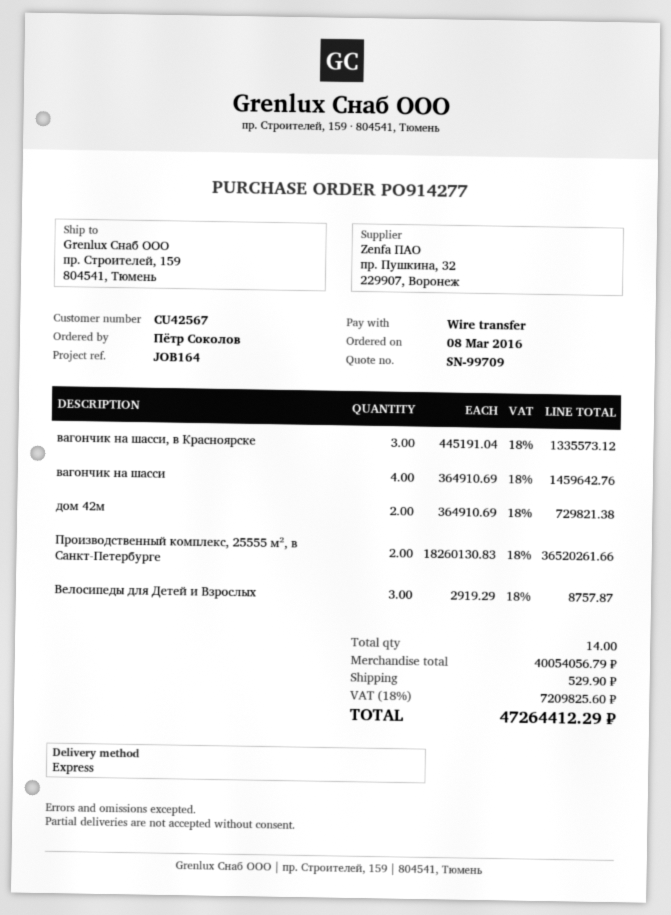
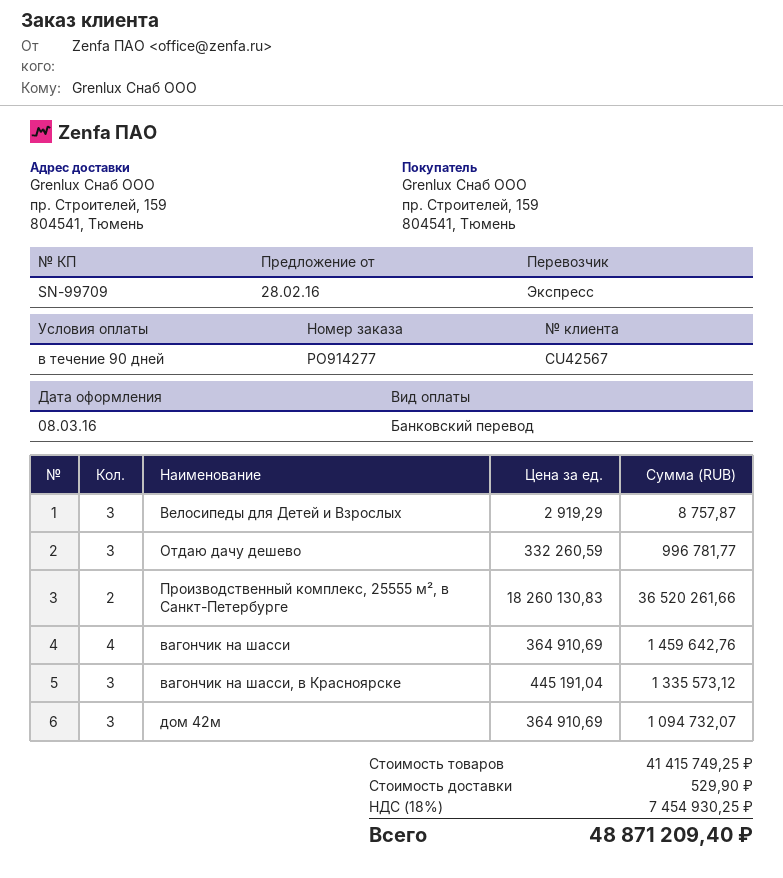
дом 42м: 2 x 364910.69 = 729821.38 -> 3 x 364910.69 = 1094732.07
Отдаю дачу дешево: none -> 3 x 332260.59 = 996781.77
subtotal: 40054056.79 -> 41415749.25
tax: 18% = 7209825.60 -> 18% = 7454930.25
total: 47264412.29 -> 48871209.40

